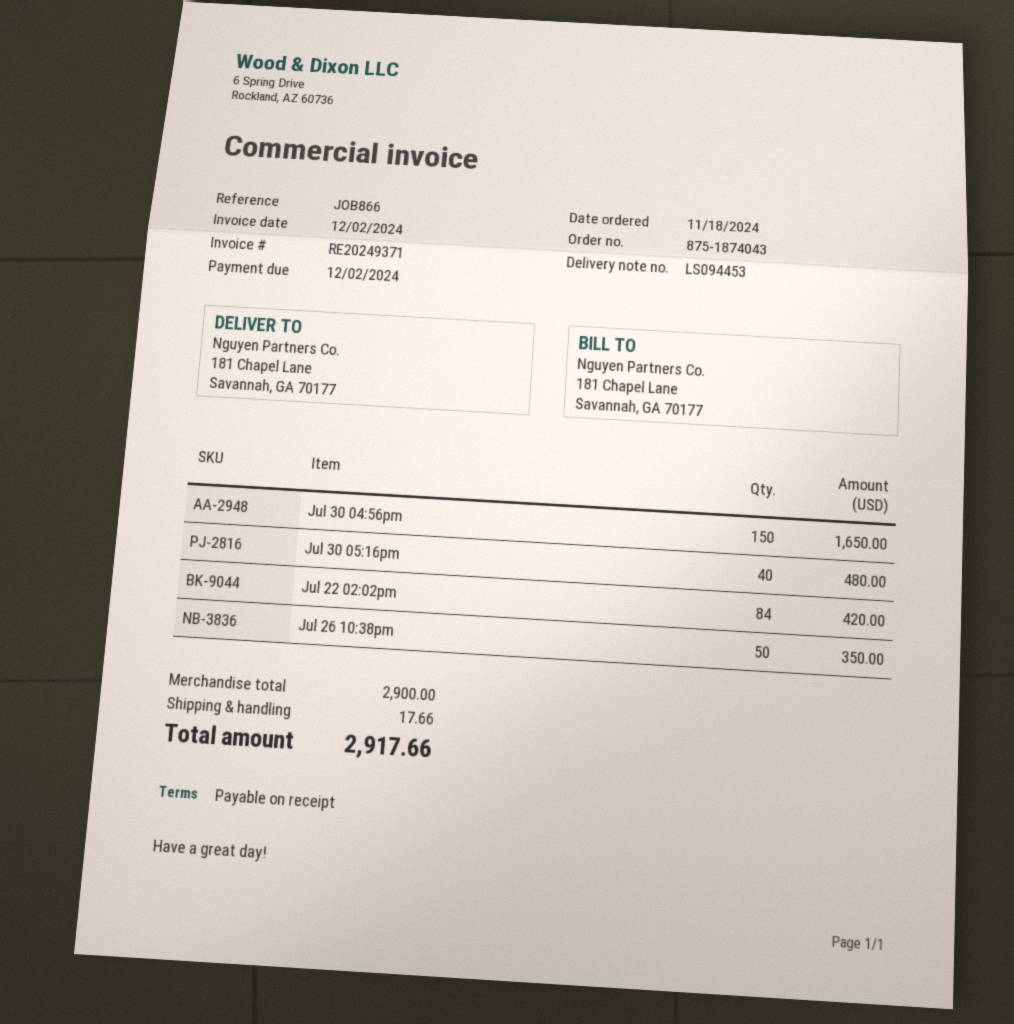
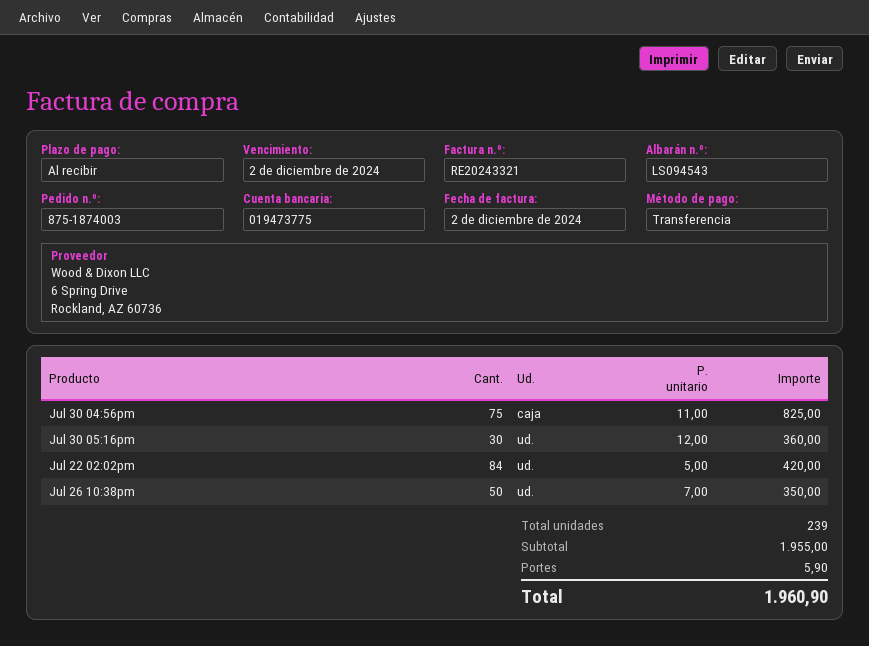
order number: 875-1874043 -> 875-1874003
delivery note number: LS094453 -> LS094543
invoice number: RE20249371 -> RE20243321
Jul 30 04:56pm: 150 for 1650.00 -> 75 for 825.00
Jul 30 05:16pm: 40 for 480.00 -> 30 for 360.00
subtotal: 2900.00 -> 1955.00
shipping: 17.66 -> 5.90
total: 2917.66 -> 1960.90

